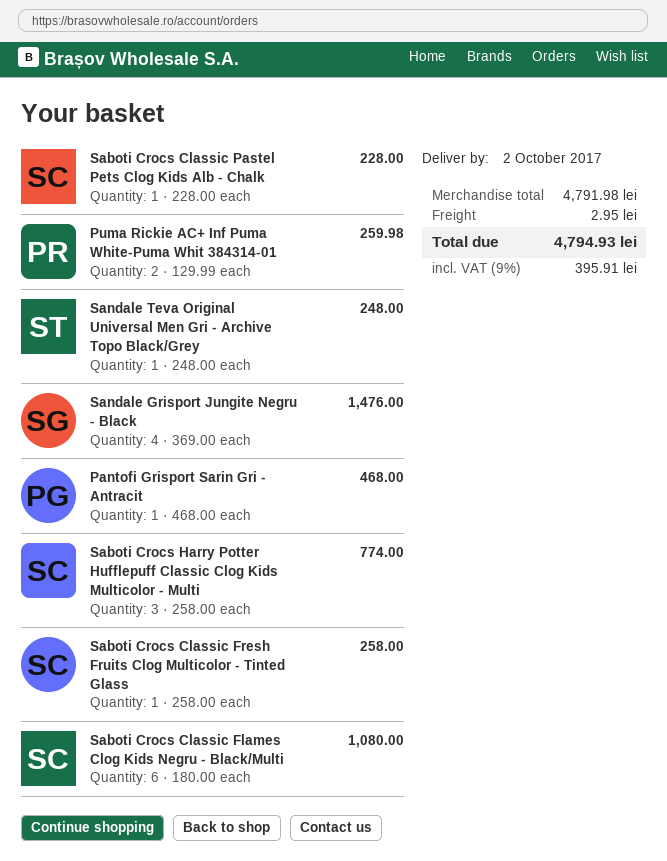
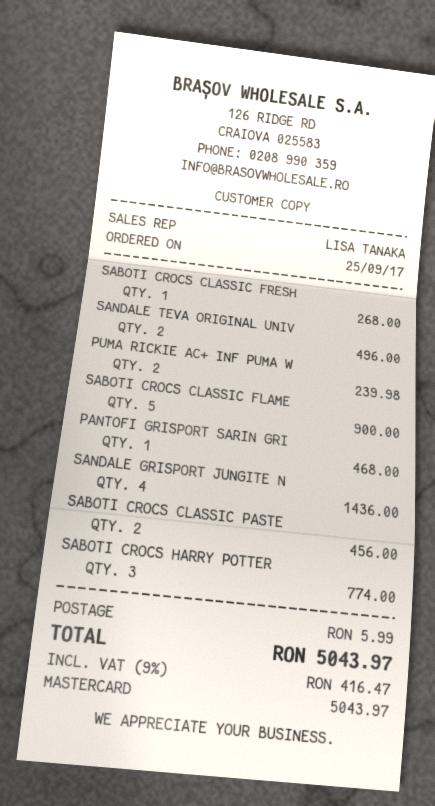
Saboti Crocs Classic Pastel Pets Clog Kids Alb - Chalk: 1 for 228.00 -> 2 for 456.00
Puma Rickie AC+ Inf Puma White-Puma Whit 384314-01: 2 for 259.98 -> 2 for 239.98
Sandale Teva Original Universal Men Gri - Archive Topo Black/Grey: 1 for 248.00 -> 2 for 496.00
Sandale Grisport Jungite Negru - Black: 4 for 1476.00 -> 4 for 1436.00
Saboti Crocs Classic Fresh Fruits Clog Multicolor - Tinted Glass: 1 for 258.00 -> 1 for 268.00
Saboti Crocs Classic Flames Clog Kids Negru - Black/Multi: 6 for 1080.00 -> 5 for 900.00
shipping: 2.95 -> 5.99
tax: 9% = 395.91 -> 9% = 416.47
total: 4794.93 -> 5043.97

